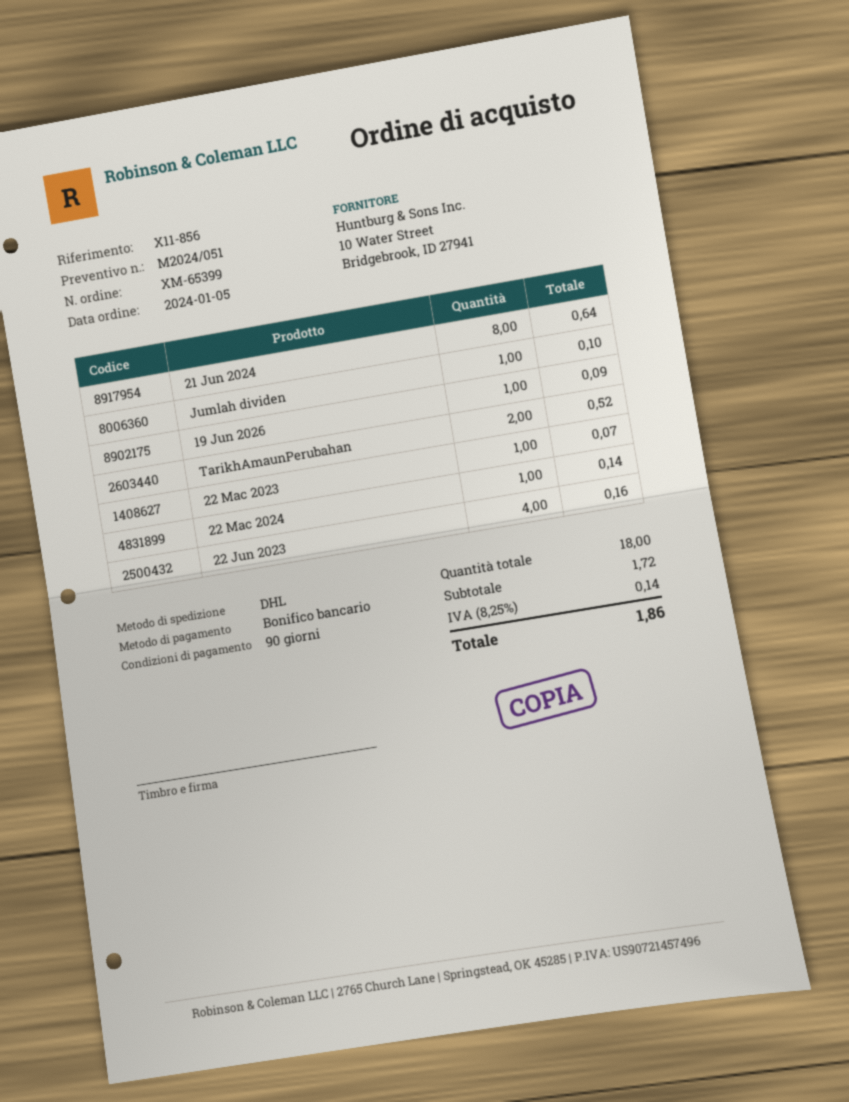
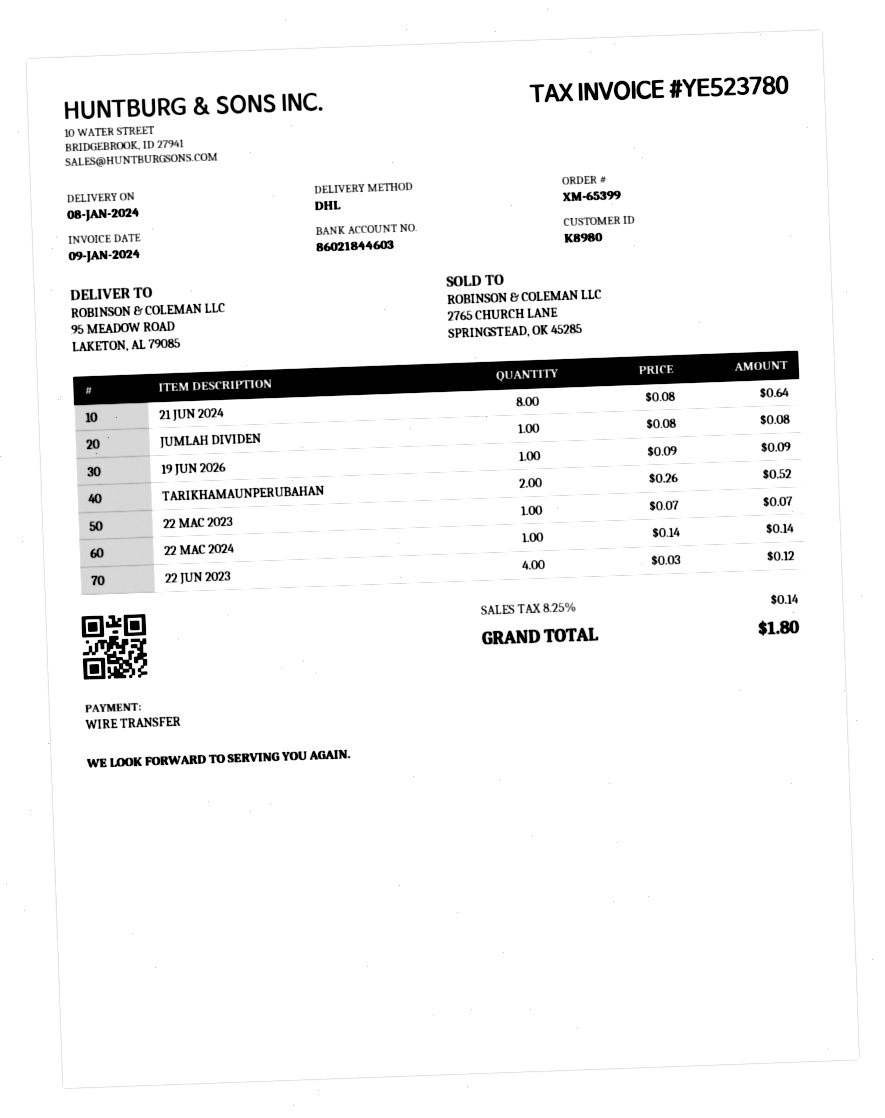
Jumlah dividen: 1 for 0.10 -> 1 for 0.08
22 Jun 2023: 4 for 0.16 -> 4 for 0.12
total: 1.86 -> 1.80

